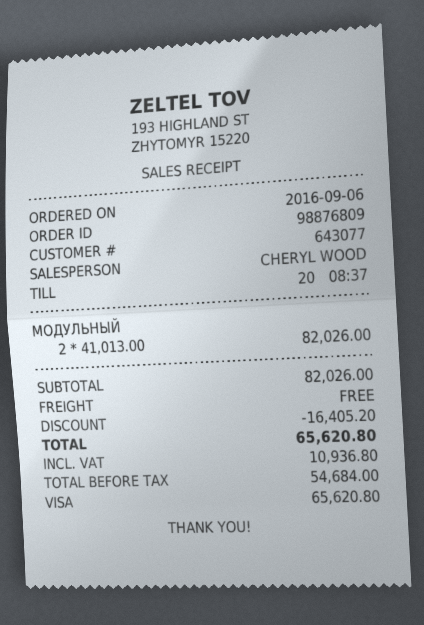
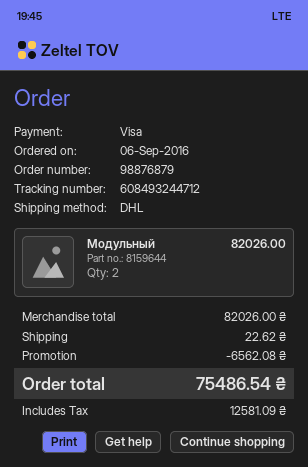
order number: 98876809 -> 98876879
discount: 16405.20 -> 6562.08
shipping: 0.00 -> 22.62
tax: 10936.80 -> 12581.09
total: 65620.80 -> 75486.54

